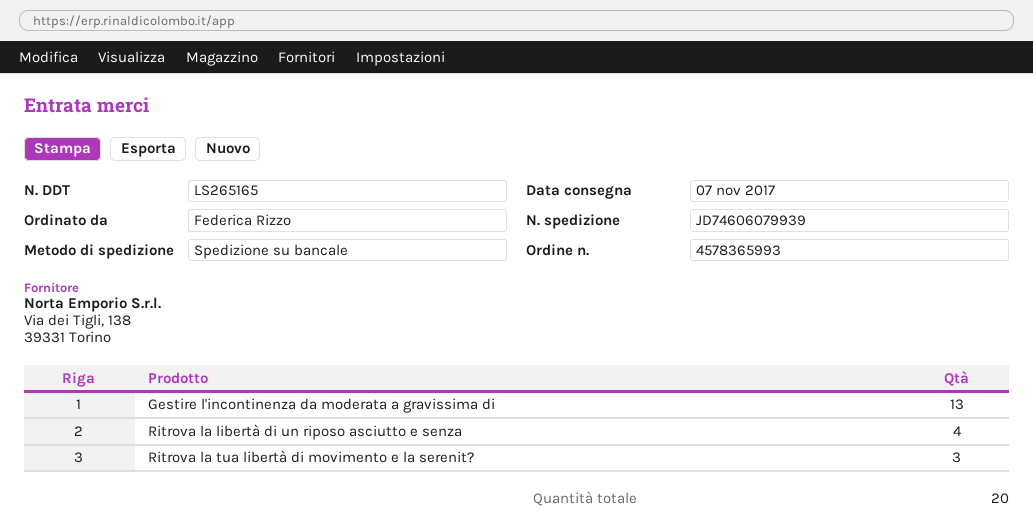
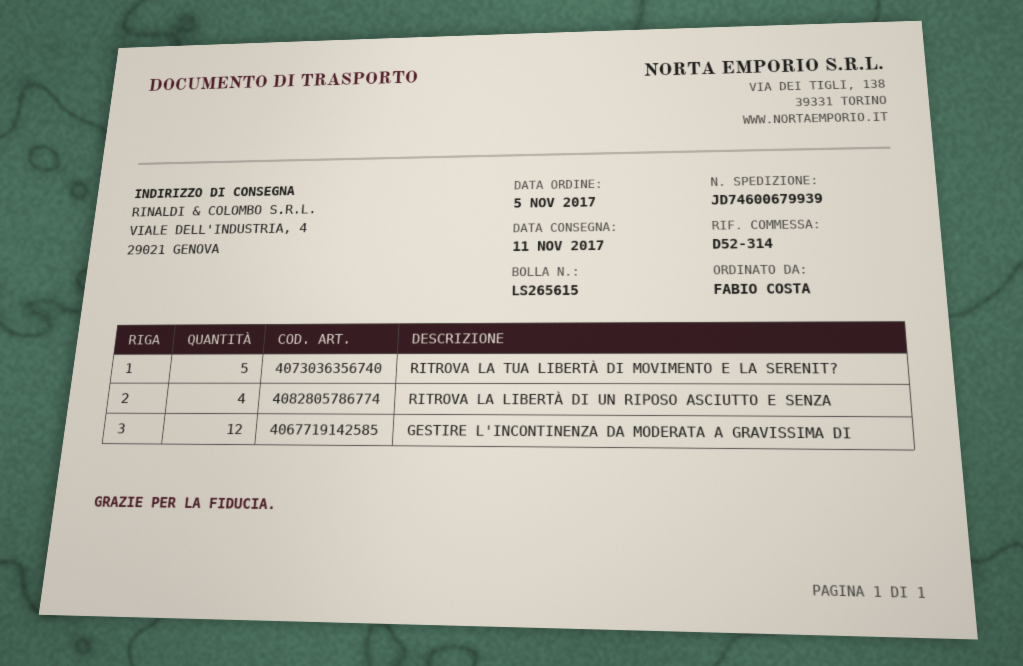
delivery note number: LS265165 -> LS265615
delivery date: 2017-11-07 -> 2017-11-11
ordered by: Federica Rizzo -> FABIO COSTA
tracking number: JD74606079939 -> JD74600679939
Gestire l'incontinenza da moderata a gravissima di: 13 -> 12
Ritrova la tua libertà di movimento e la serenit?: 3 -> 5

